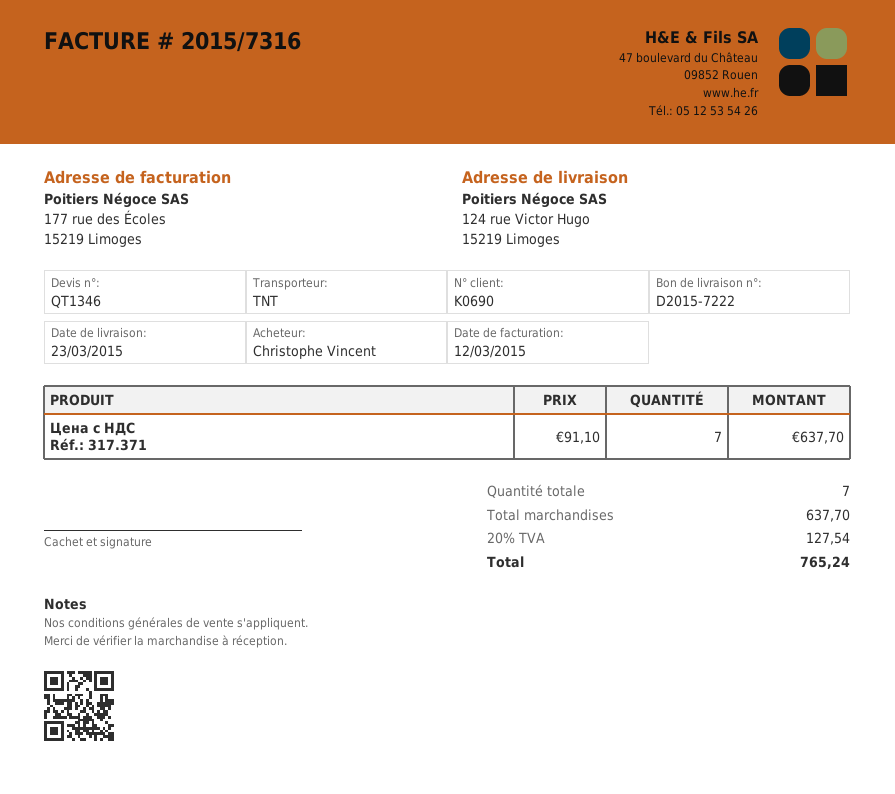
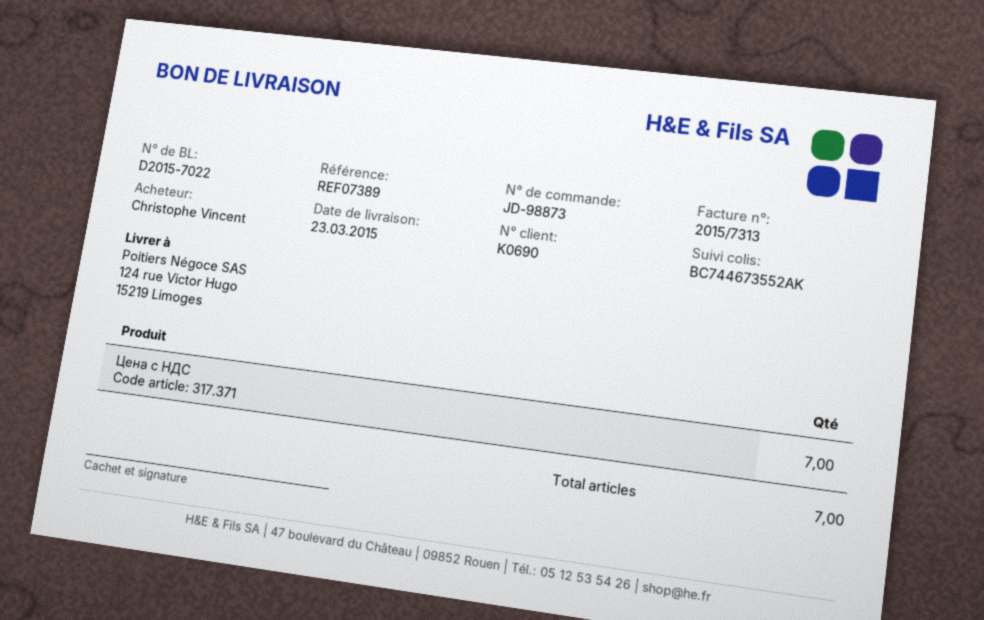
delivery note number: D2015-7222 -> D2015-7022
invoice number: 2015/7316 -> 2015/7313

